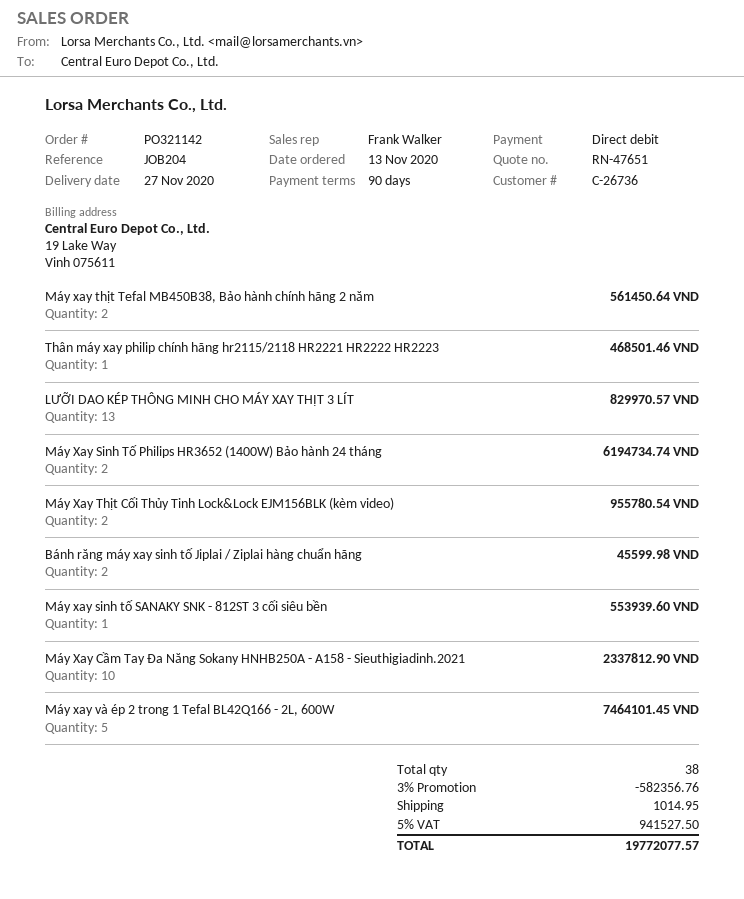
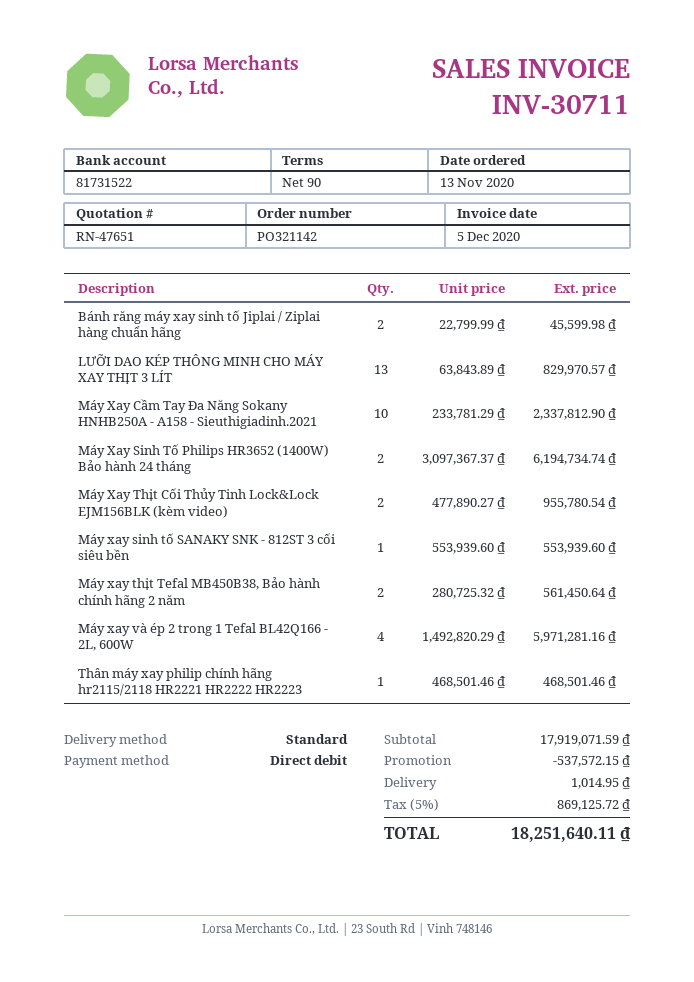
Máy xay và ép 2 trong 1 Tefal BL42Q166 - 2L, 600W: 5 for 7464101.45 -> 4 for 5971281.16
discount: 582356.76 -> 537572.15
tax: 5% = 941527.50 -> 5% = 869125.72
total: 19772077.57 -> 18251640.11

